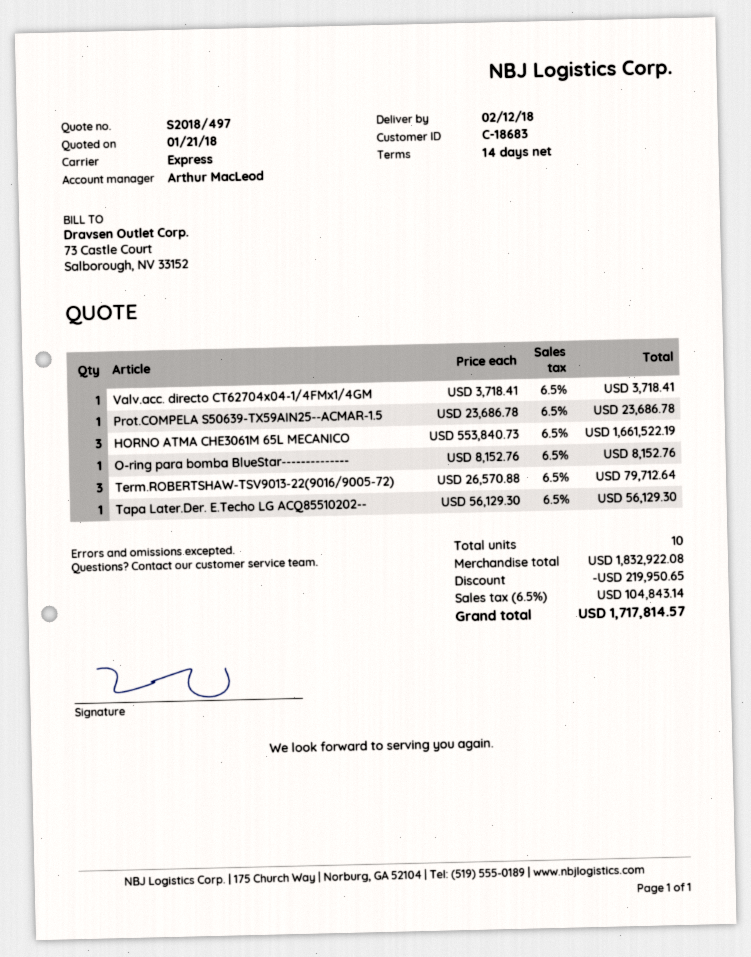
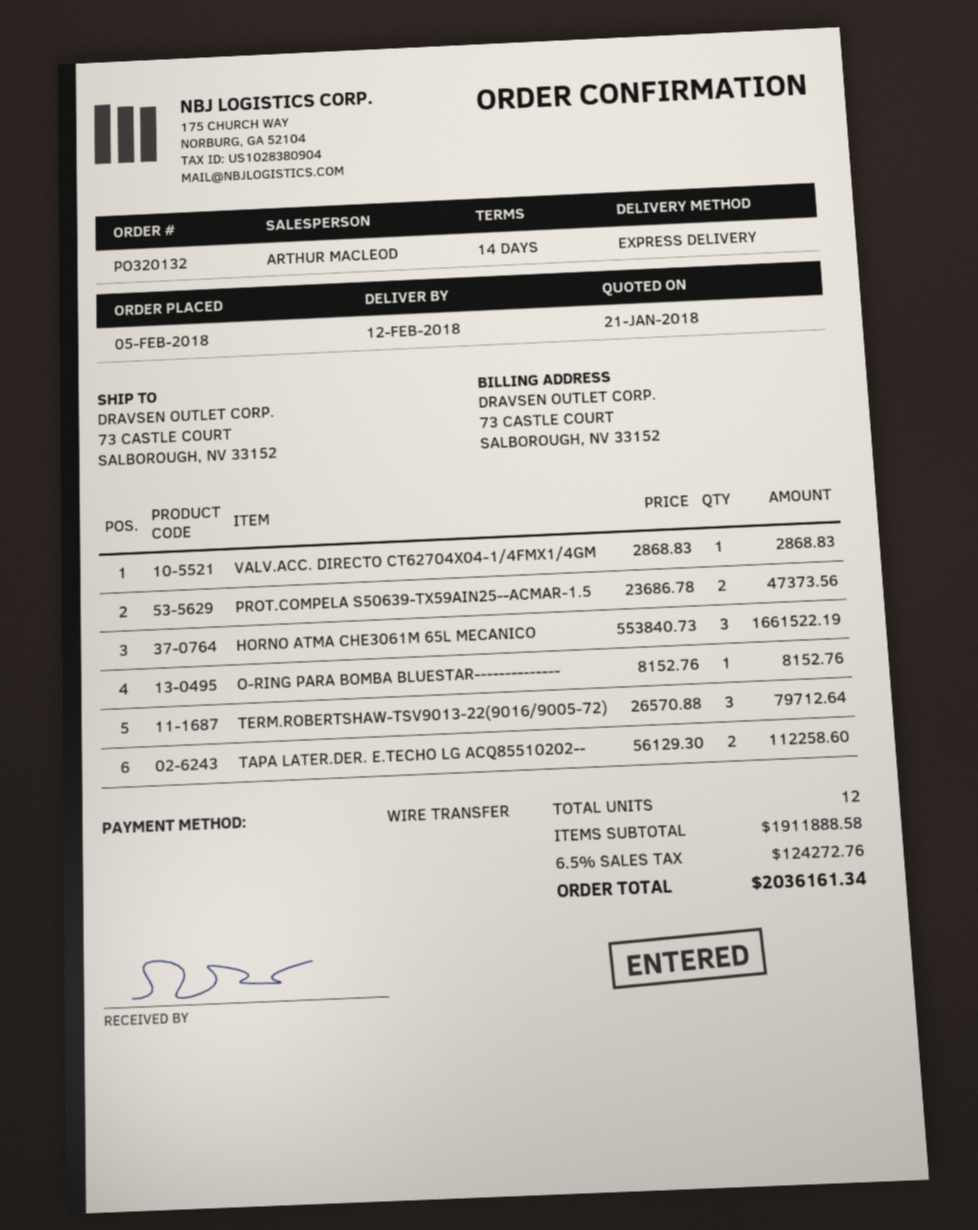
Valv.acc. directo CT62704x04-1/4FMx1/4GM: 1 x 3718.41 = 3718.41 -> 1 x 2868.83 = 2868.83
Prot.COMPELA S50639-TX59AIN25--ACMAR-1.5: 1 x 23686.78 = 23686.78 -> 2 x 23686.78 = 47373.56
Tapa Later.Der. E.Techo LG ACQ85510202--: 1 x 56129.30 = 56129.30 -> 2 x 56129.30 = 112258.60
total quantity: 10 -> 12
subtotal: 1832922.08 -> 1911888.58
discount: 219950.65 -> none
tax: 6.5% = 104843.14 -> 6.5% = 124272.76
total: 1717814.57 -> 2036161.34

